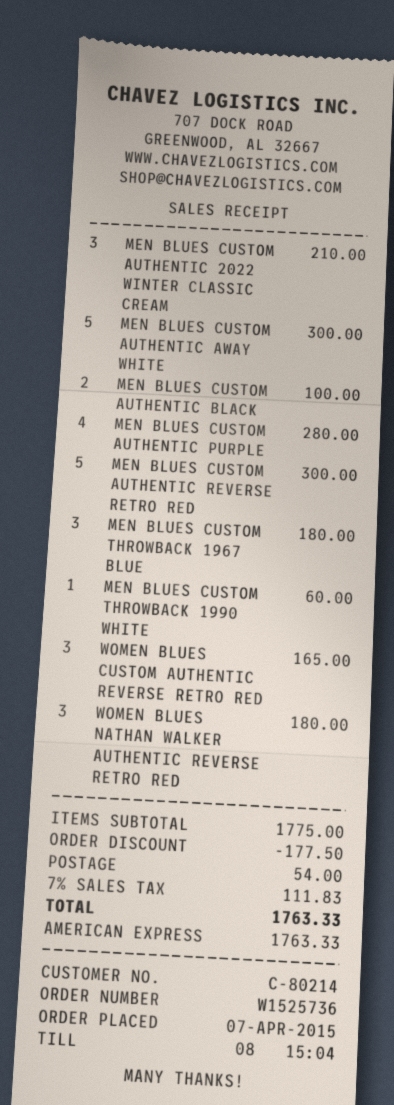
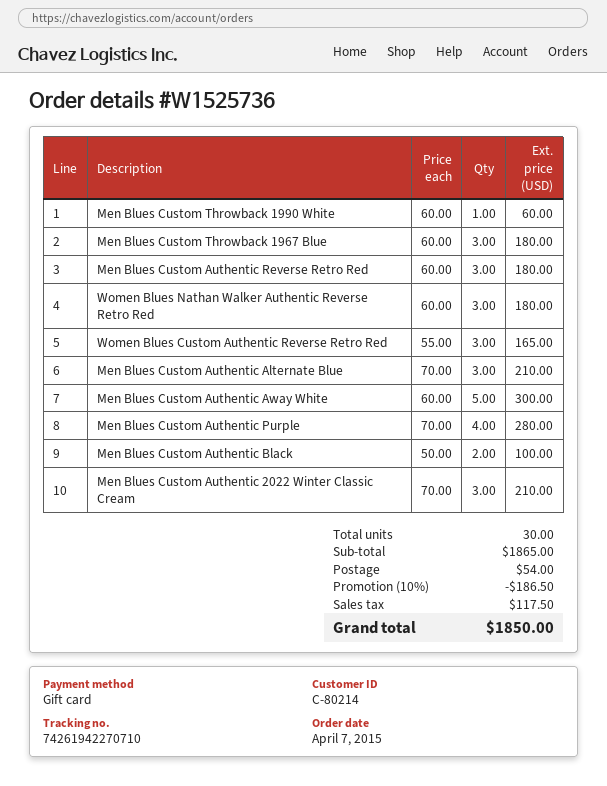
payment method: American Express -> gift card
MEN BLUES CUSTOM AUTHENTIC REVERSE RETRO RED: 5 for 300.00 -> 3 for 180.00
Men Blues Custom Authentic Alternate Blue: none -> 3 for 210.00
subtotal: 1775.00 -> 1865.00
discount: 177.50 -> 186.50
tax: 111.83 -> 117.50
total: 1763.33 -> 1850.00

